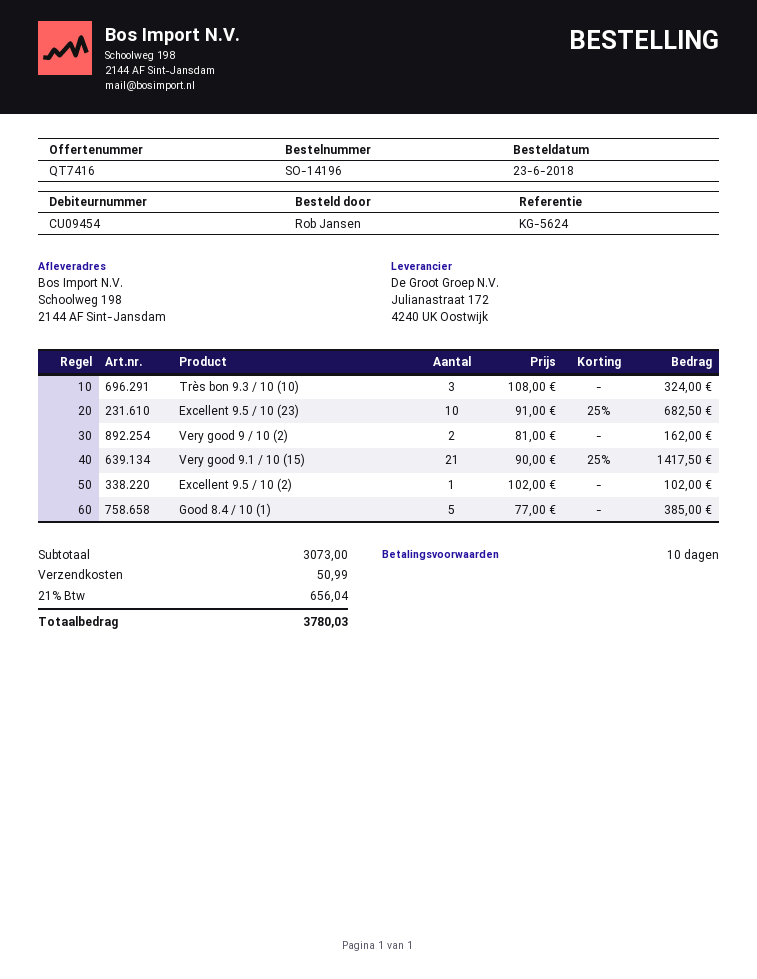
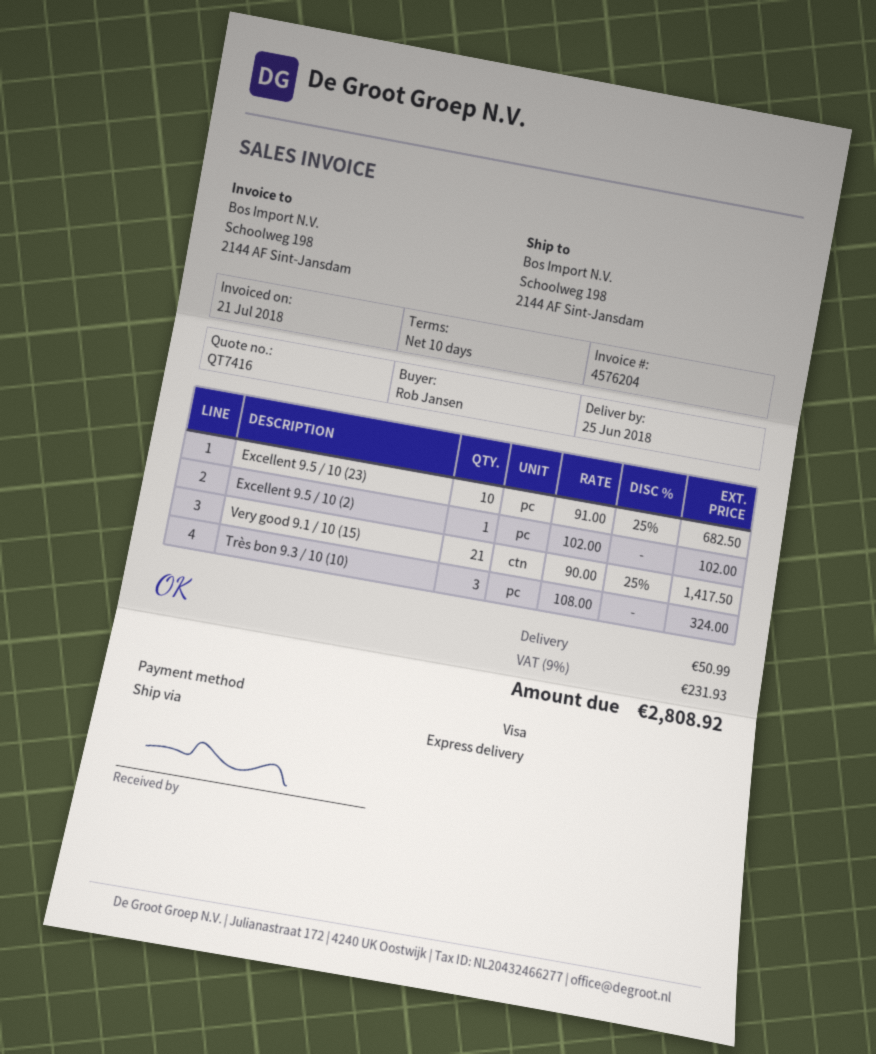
Very good 9 / 10 (2): 2 x 81.00 = 162.00 -> none
Good 8.4 / 10 (1): 5 x 77.00 = 385.00 -> none
tax: 21% = 656.04 -> 9% = 231.93
total: 3780.03 -> 2808.92

